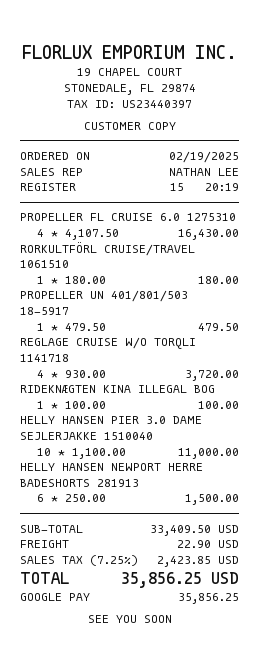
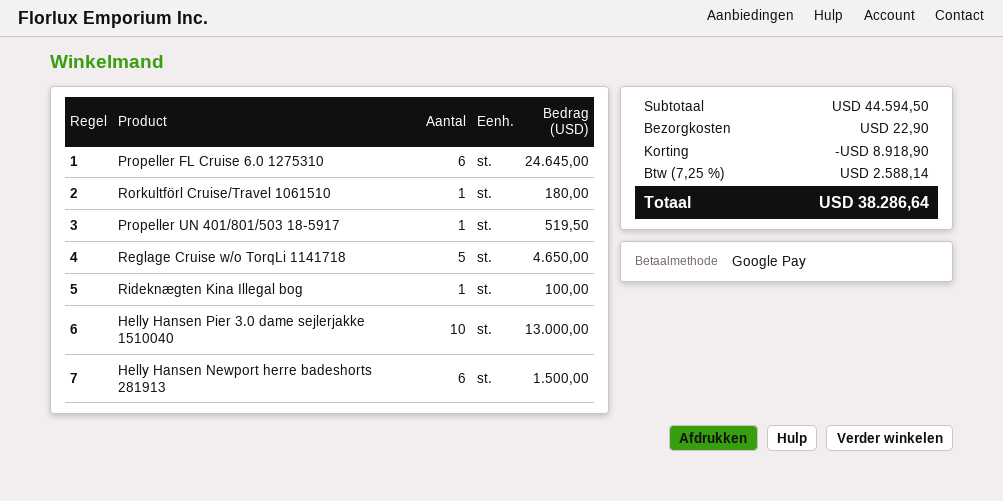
PROPELLER FL CRUISE 6.0 1275310: 4 for 16430.00 -> 6 for 24645.00
PROPELLER UN 401/801/503 18-5917: 1 for 479.50 -> 1 for 519.50
REGLAGE CRUISE W/O TORQLI 1141718: 4 for 3720.00 -> 5 for 4650.00
HELLY HANSEN PIER 3.0 DAME SEJLERJAKKE 1510040: 10 for 11000.00 -> 10 for 13000.00
subtotal: 33409.50 -> 44594.50
discount: none -> 8918.90
tax: 7.25% = 2423.85 -> 7.25% = 2588.14
total: 35856.25 -> 38286.64

